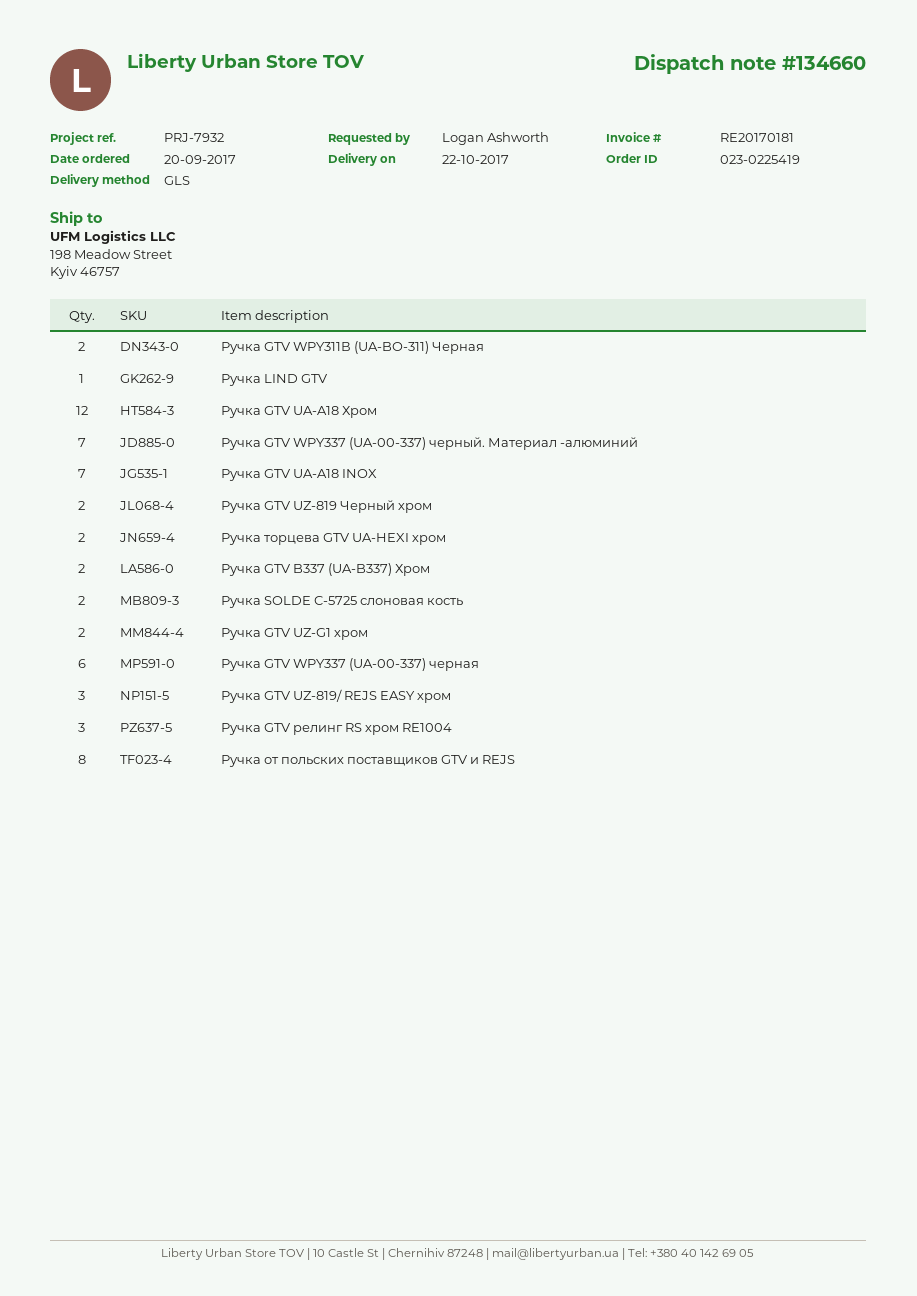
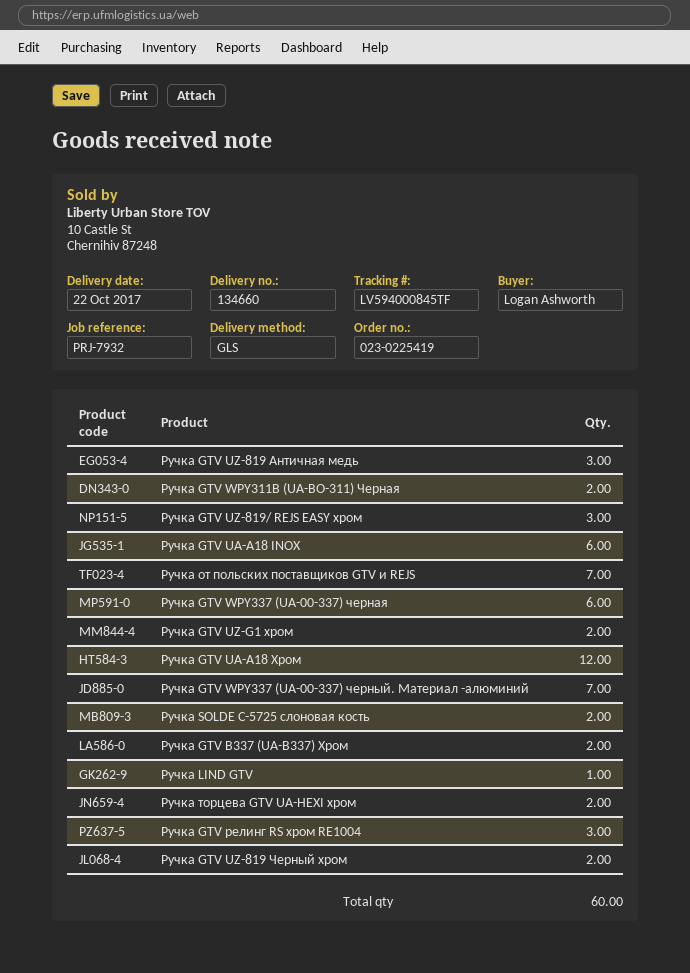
Ручка GTV UA-A18 INOX: 7 -> 6
Ручка от польских поставщиков GTV и REJS: 8 -> 7
Ручка GTV UZ-819 Античная медь: none -> 3

